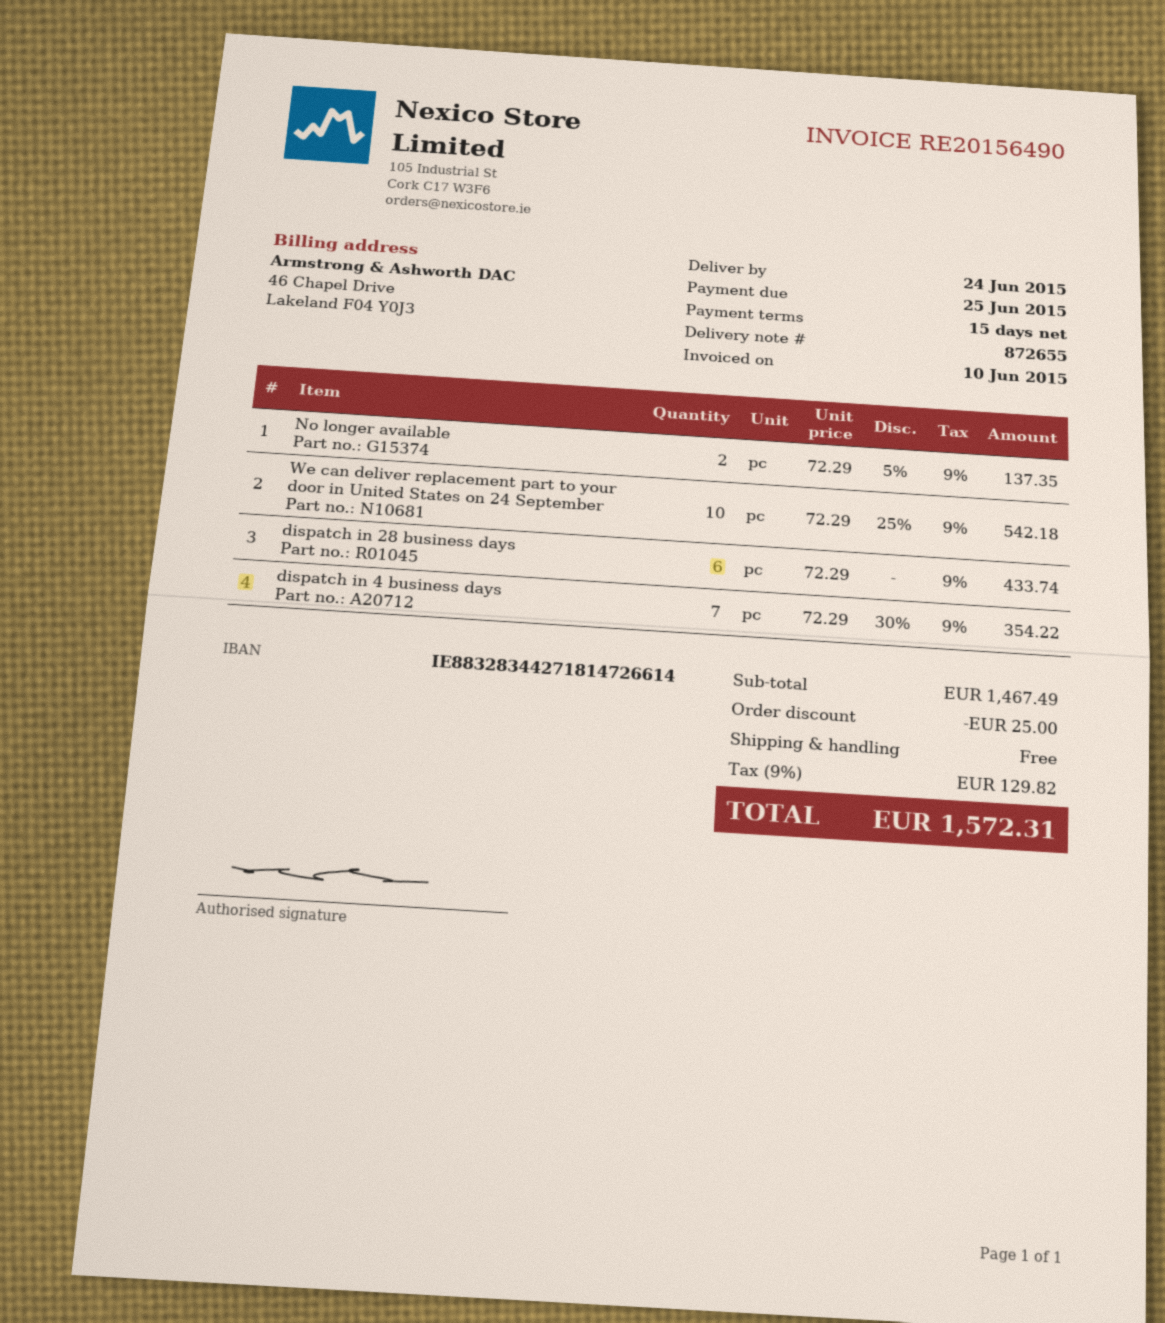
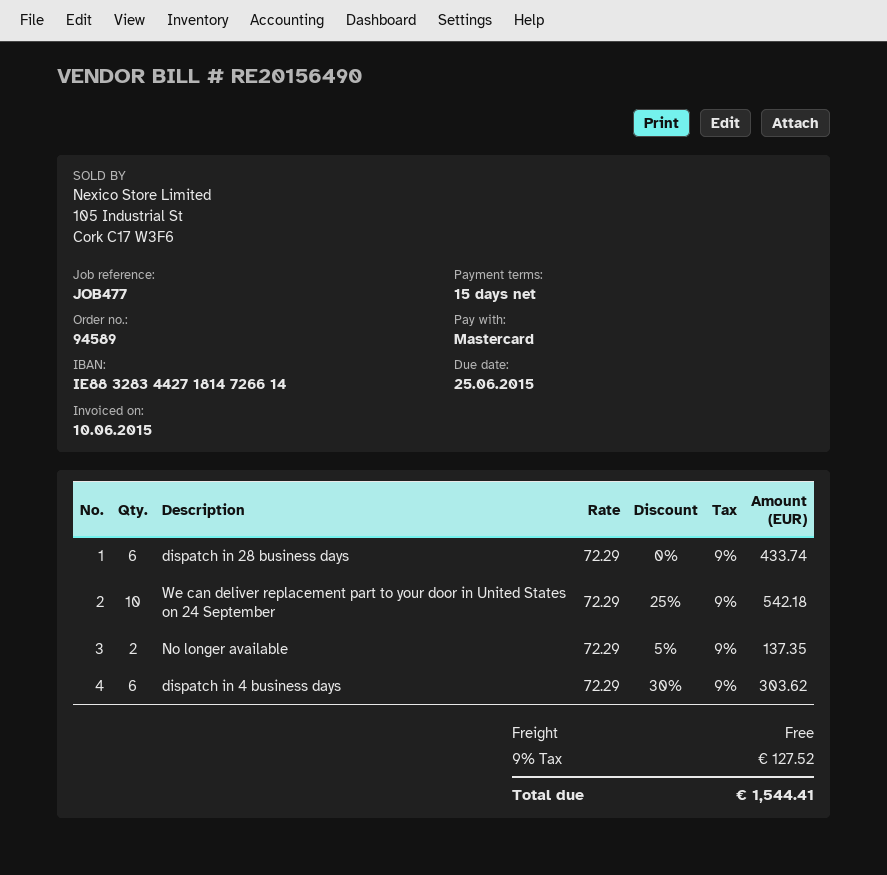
dispatch in 4 business days: 7 x 72.29 - 30% = 354.22 -> 6 x 72.29 - 30% = 303.62
discount: 25.00 -> none
tax: 9% = 129.82 -> 9% = 127.52
total: 1572.31 -> 1544.41

